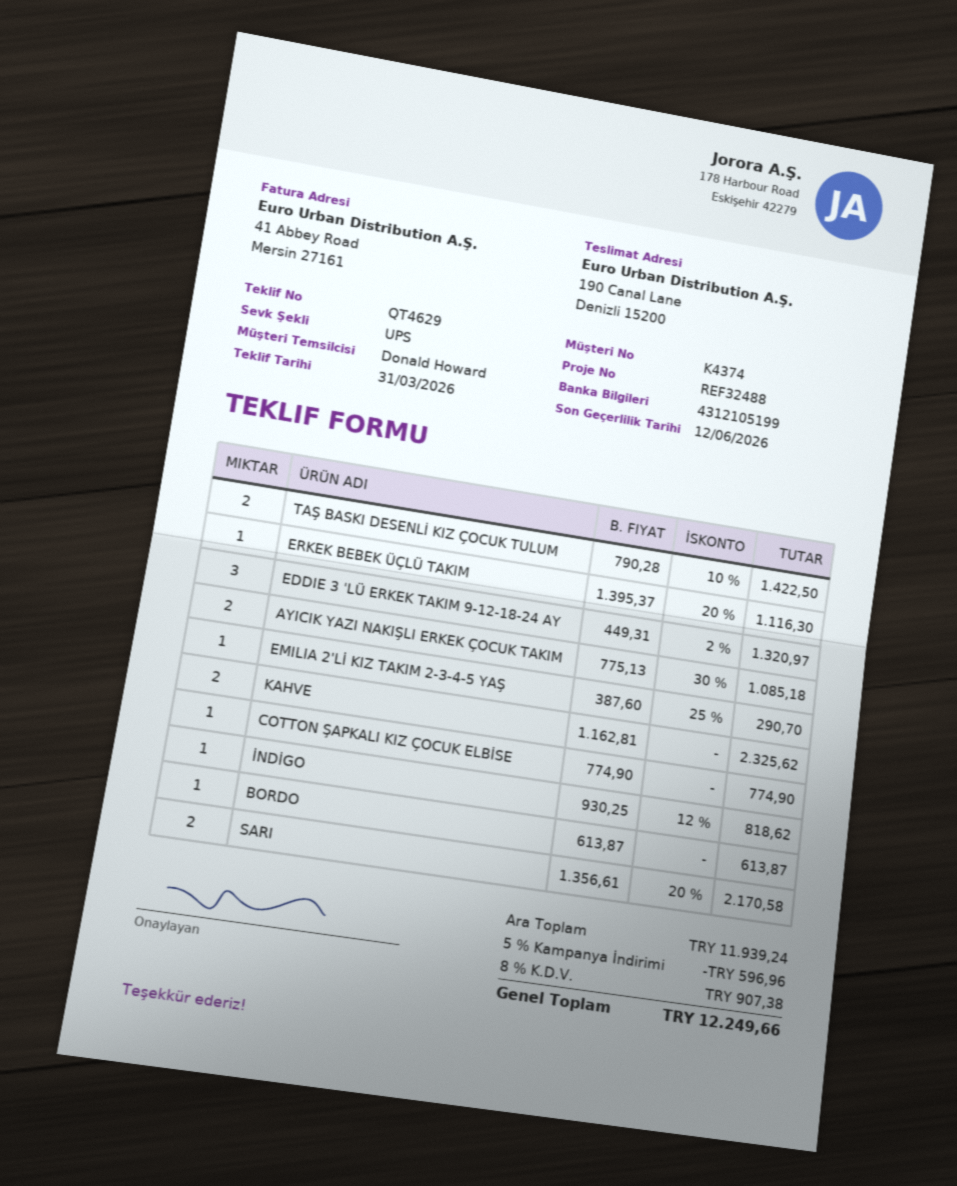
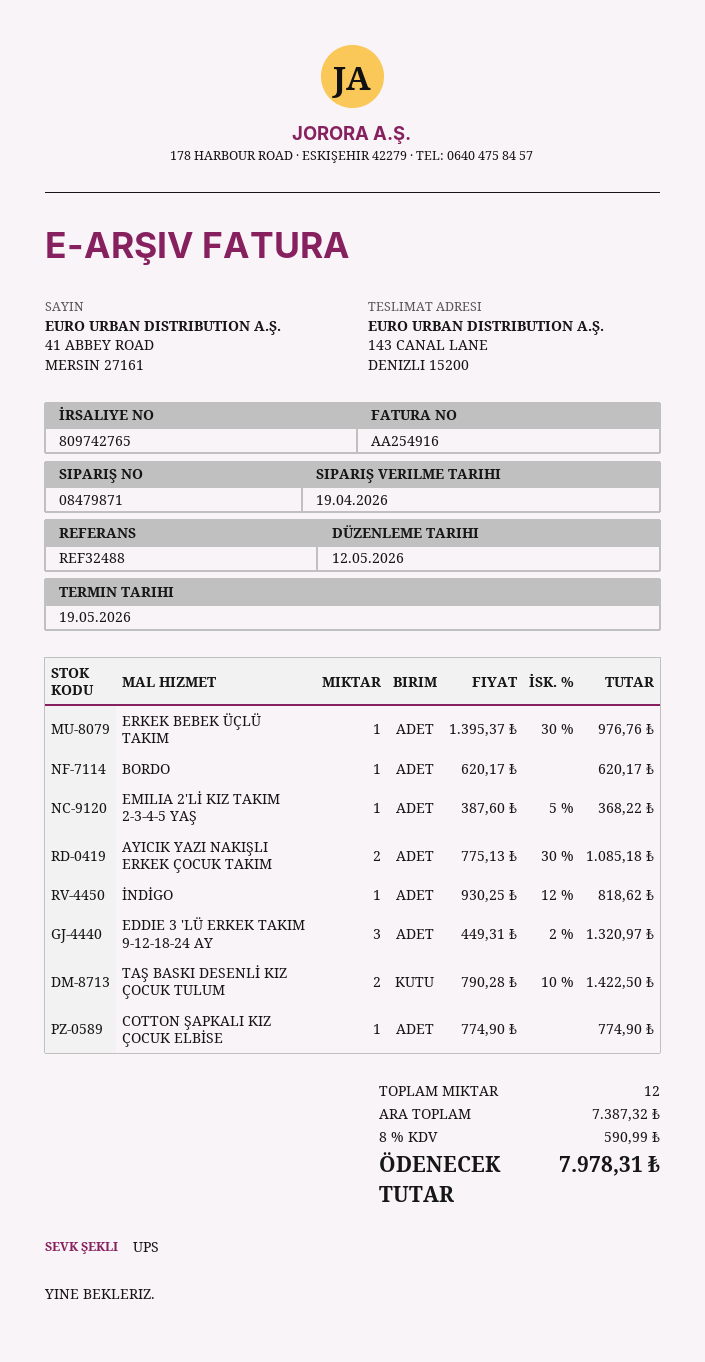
ship to: 190 Canal Lane, Denizli 15200 -> 143 CANAL LANE, DENIZLI 15200
ERKEK BEBEK ÜÇLÜ TAKIM: 1 x 1395.37 - 20% = 1116.30 -> 1 x 1395.37 - 30% = 976.76
EMILIA 2'Lİ KIZ TAKIM 2-3-4-5 YAŞ: 1 x 387.60 - 25% = 290.70 -> 1 x 387.60 - 5% = 368.22
KAHVE: 2 x 1162.81 = 2325.62 -> none
BORDO: 1 x 613.87 = 613.87 -> 1 x 620.17 = 620.17
SARI: 2 x 1356.61 - 20% = 2170.58 -> none
subtotal: 11939.24 -> 7387.32
discount: 5% = 596.96 -> none
tax: 8% = 907.38 -> 8% = 590.99
total: 12249.66 -> 7978.31

